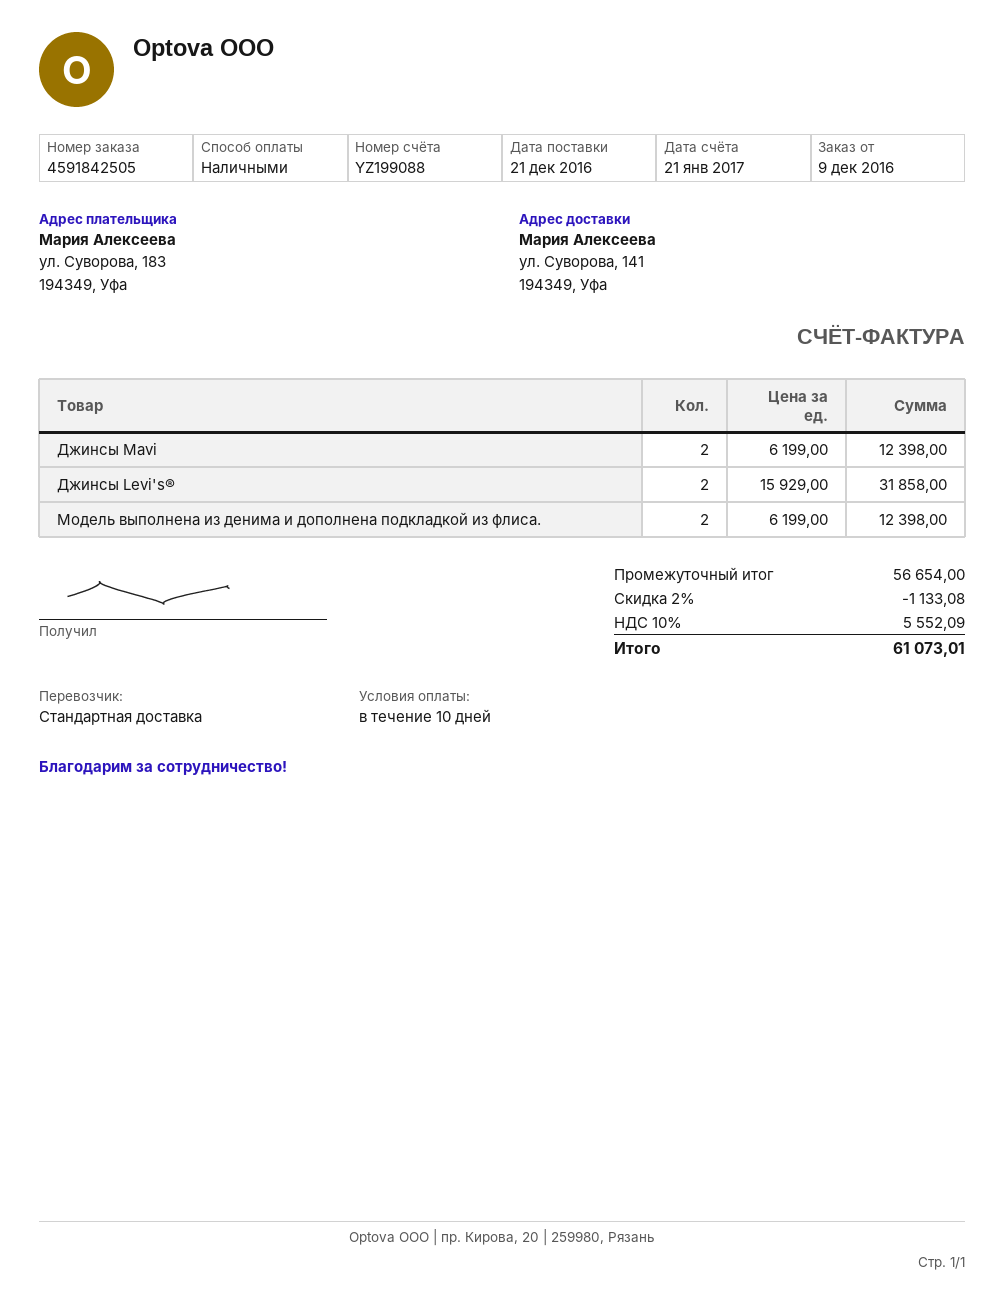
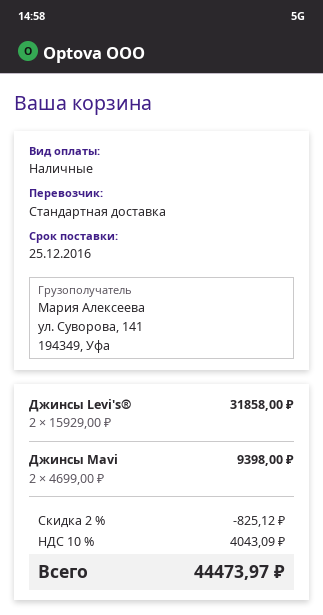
delivery date: 2016-12-21 -> 2016-12-25
Джинсы Mavi: 2 x 6199.00 = 12398.00 -> 2 x 4699.00 = 9398.00
Модель выполнена из денима и дополнена подкладкой из флиса.: 2 x 6199.00 = 12398.00 -> none
discount: 2% = 1133.08 -> 2% = 825.12
tax: 10% = 5552.09 -> 10% = 4043.09
total: 61073.01 -> 44473.97

